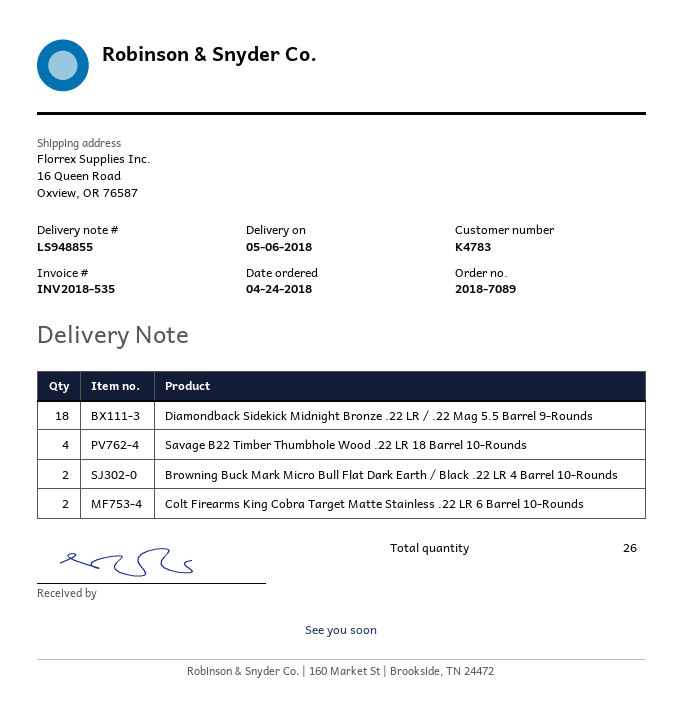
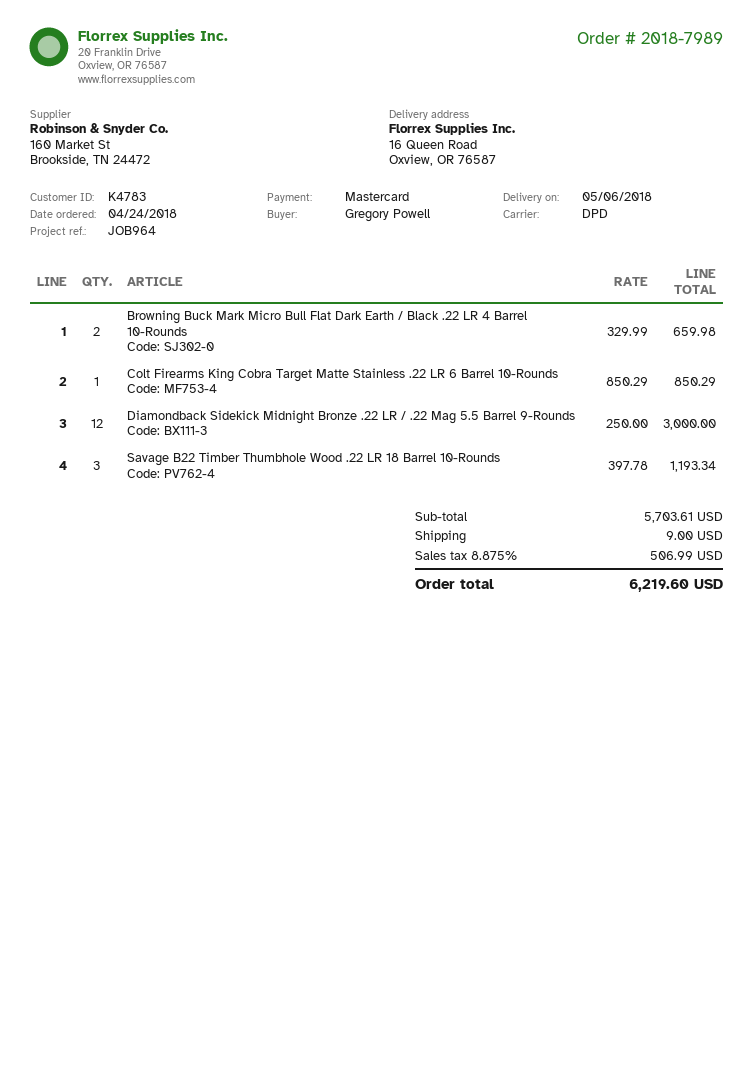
order number: 2018-7089 -> 2018-7989
Diamondback Sidekick Midnight Bronze .22 LR / .22 Mag 5.5 Barrel 9-Rounds: 18 -> 12
Savage B22 Timber Thumbhole Wood .22 LR 18 Barrel 10-Rounds: 4 -> 3
Colt Firearms King Cobra Target Matte Stainless .22 LR 6 Barrel 10-Rounds: 2 -> 1

